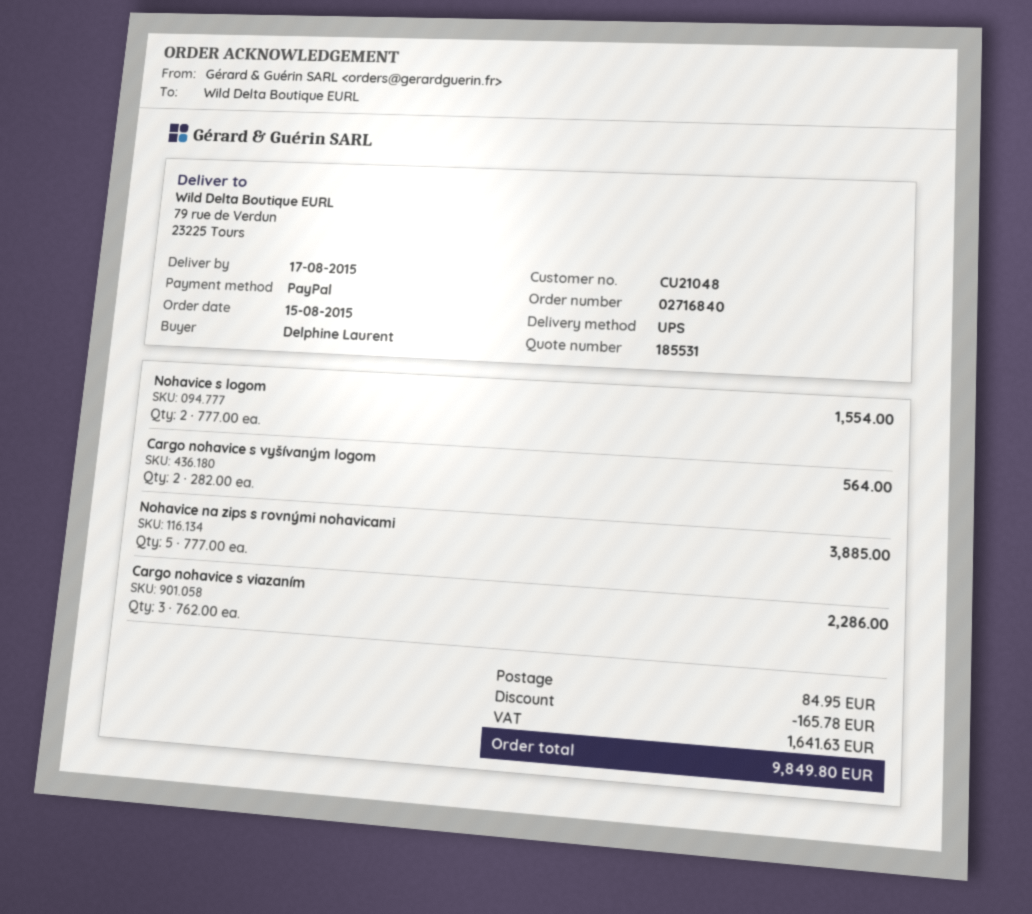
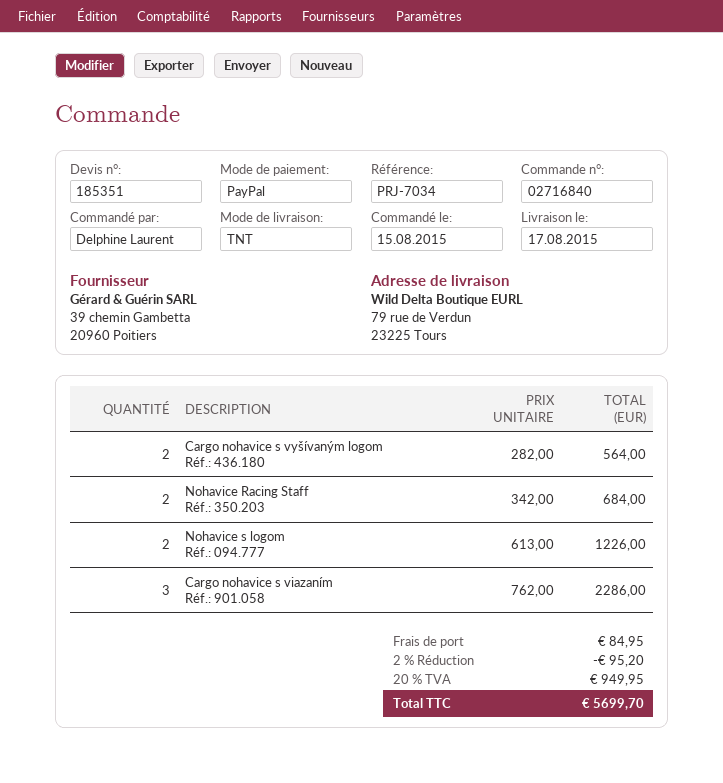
quote number: 185531 -> 185351
shipping method: UPS -> TNT
Nohavice s logom: 2 x 777.00 = 1554.00 -> 2 x 613.00 = 1226.00
Nohavice na zips s rovnými nohavicami: 5 x 777.00 = 3885.00 -> none
Nohavice Racing Staff: none -> 2 x 342.00 = 684.00
discount: 165.78 -> 95.20
tax: 1641.63 -> 949.95
total: 9849.80 -> 5699.70

